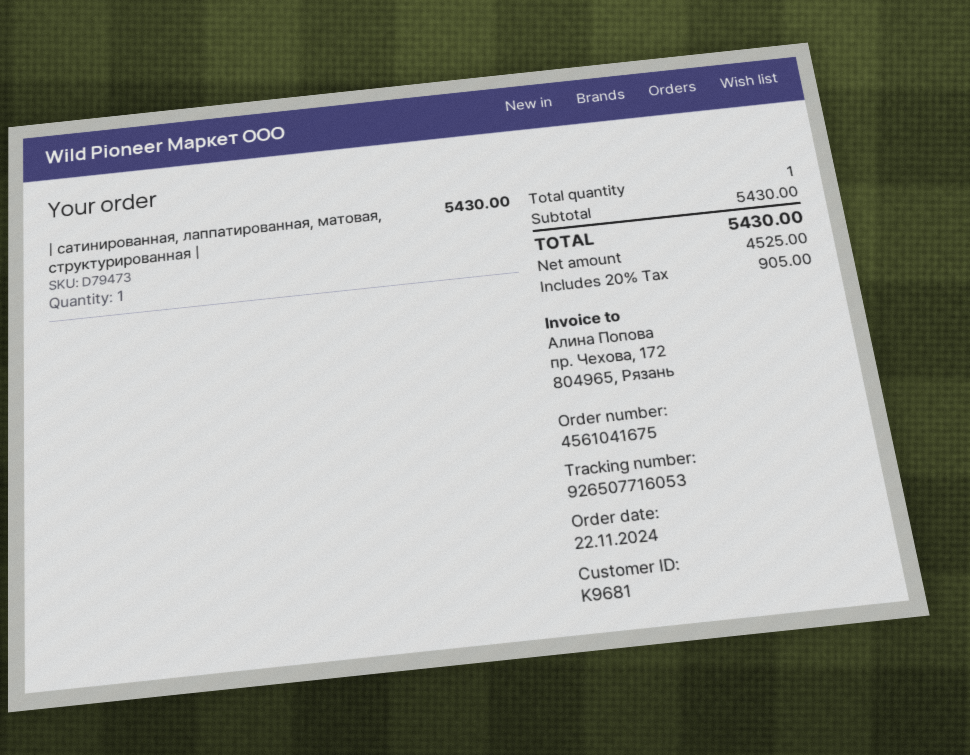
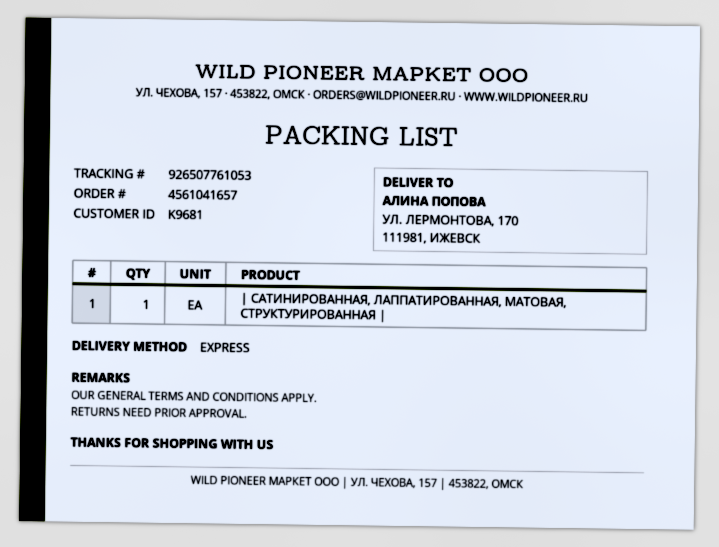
order number: 4561041675 -> 4561041657
tracking number: 926507716053 -> 926507761053

